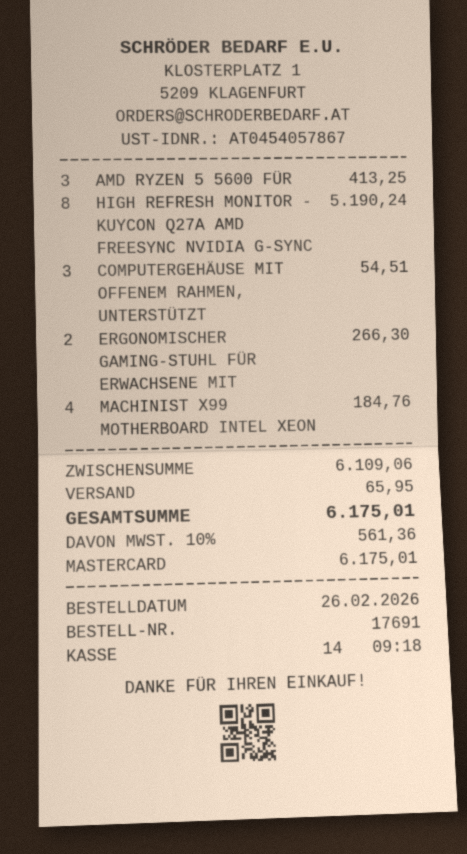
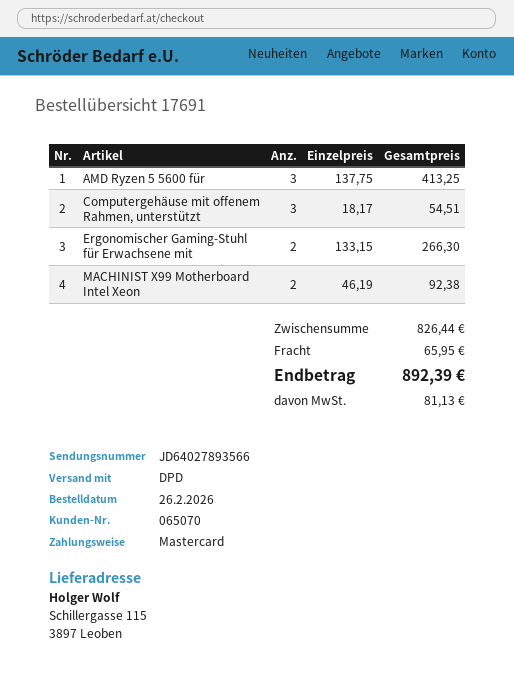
HIGH REFRESH MONITOR - KUYCON Q27A AMD FREESYNC NVIDIA G-SYNC: 8 for 5190.24 -> none
MACHINIST X99 MOTHERBOARD INTEL XEON: 4 for 184.76 -> 2 for 92.38
subtotal: 6109.06 -> 826.44
tax: 561.36 -> 81.13
total: 6175.01 -> 892.39

